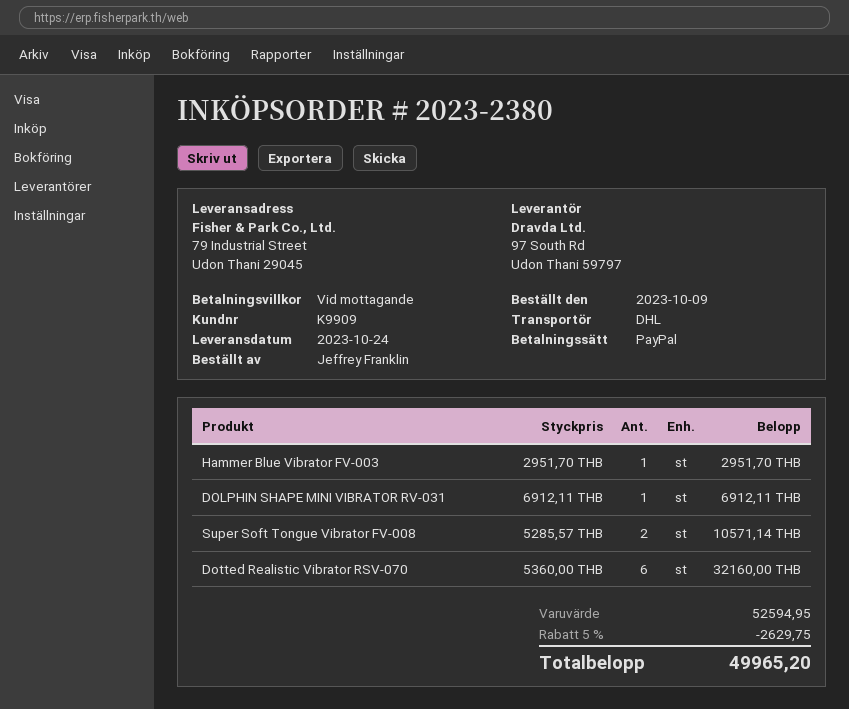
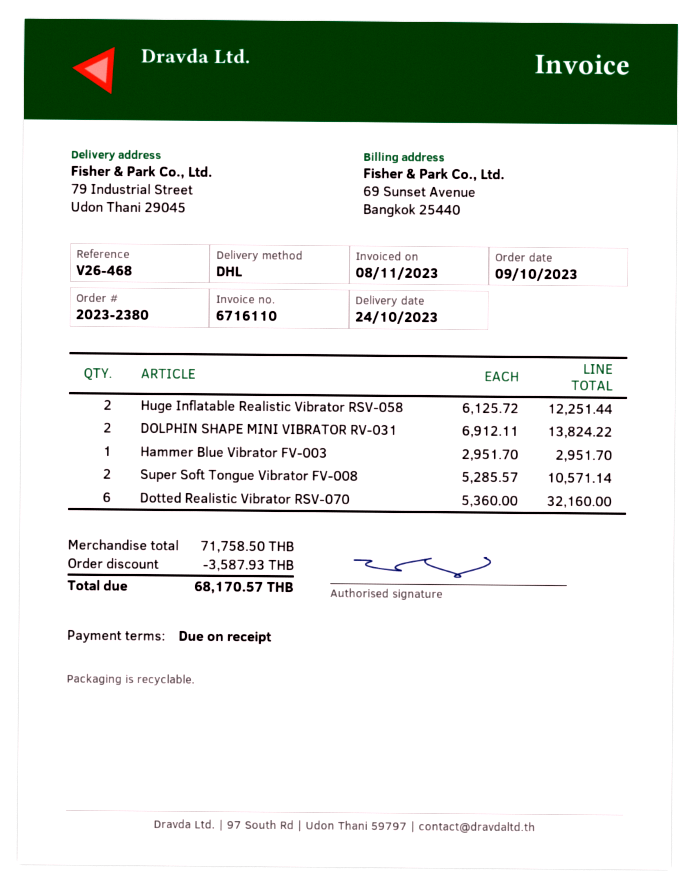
DOLPHIN SHAPE MINI VIBRATOR RV-031: 1 x 6912.11 = 6912.11 -> 2 x 6912.11 = 13824.22
Huge Inflatable Realistic Vibrator RSV-058: none -> 2 x 6125.72 = 12251.44
subtotal: 52594.95 -> 71758.50
discount: 2629.75 -> 3587.93
total: 49965.20 -> 68170.57

